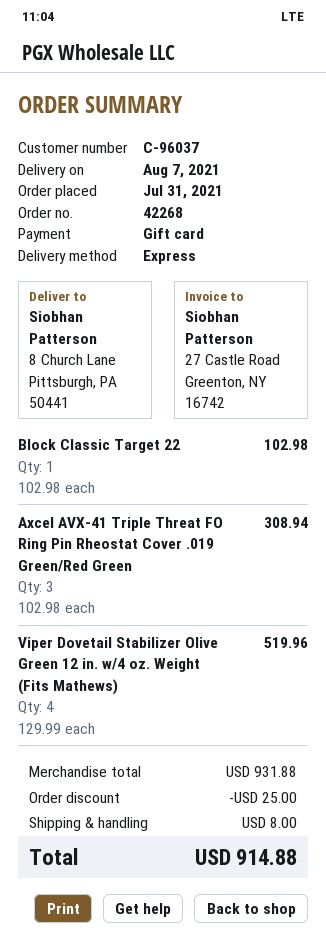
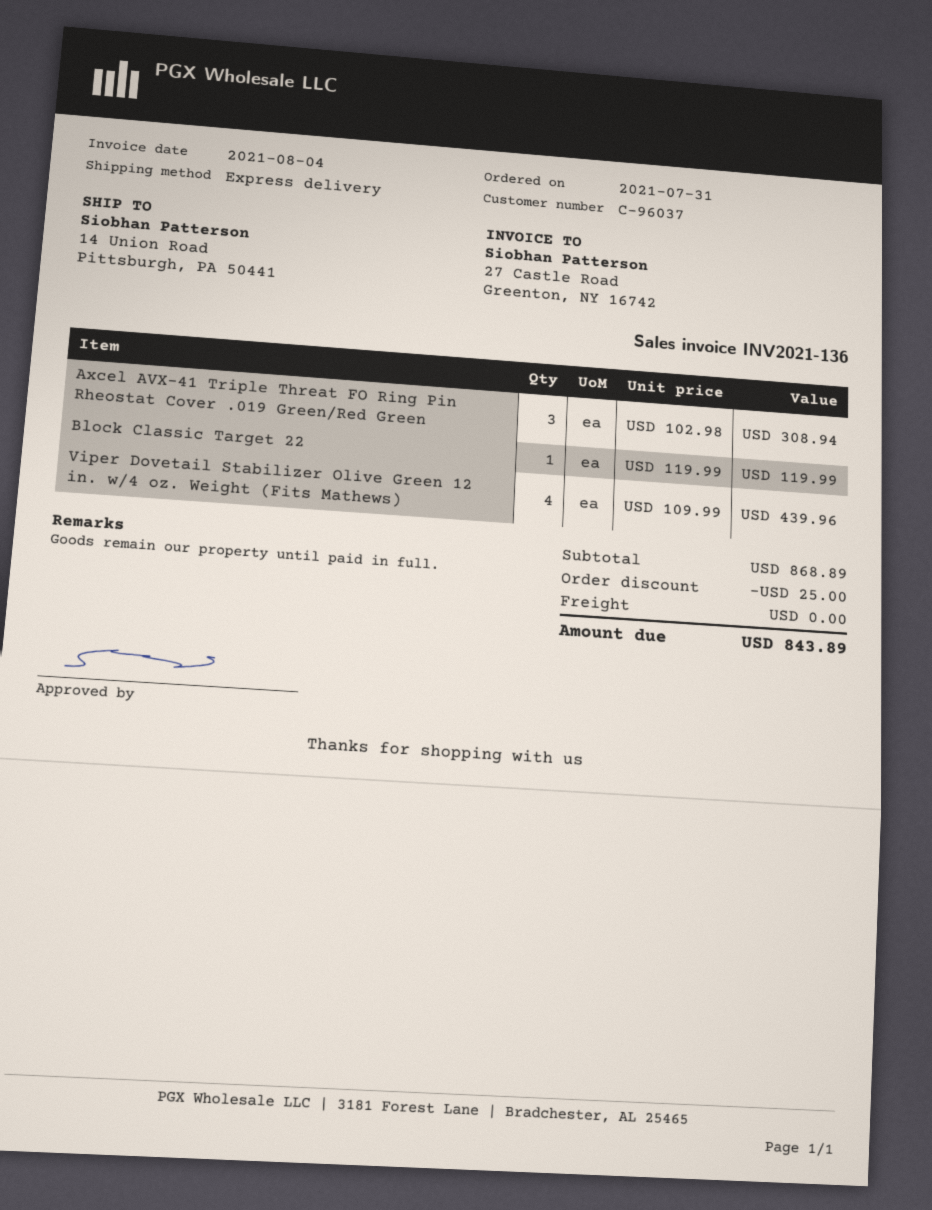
ship to: 8 Church Lane, Pittsburgh, PA 50441 -> 14 Union Road, Pittsburgh, PA 50441
Block Classic Target 22: 1 x 102.98 = 102.98 -> 1 x 119.99 = 119.99
Viper Dovetail Stabilizer Olive Green 12 in. w/4 oz. Weight (Fits Mathews): 4 x 129.99 = 519.96 -> 4 x 109.99 = 439.96
subtotal: 931.88 -> 868.89
shipping: 8.00 -> 0.00
total: 914.88 -> 843.89

